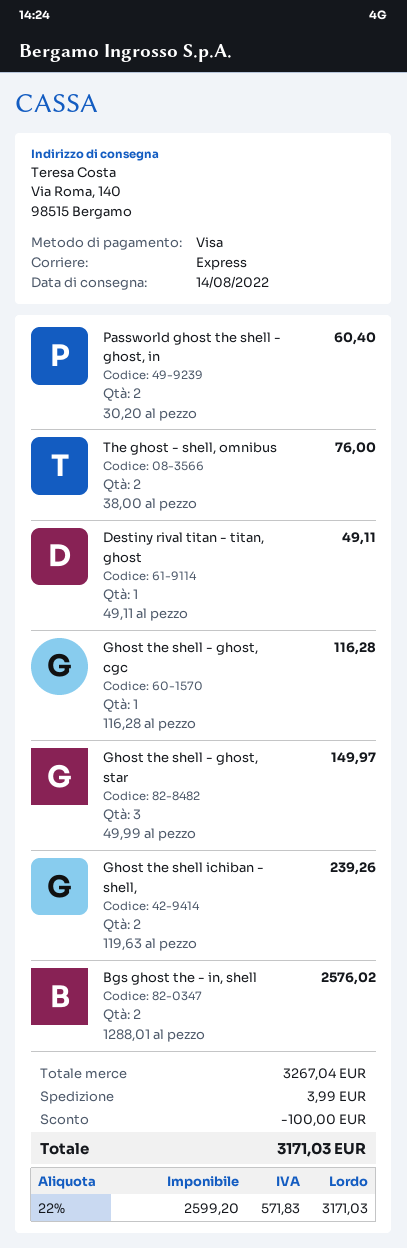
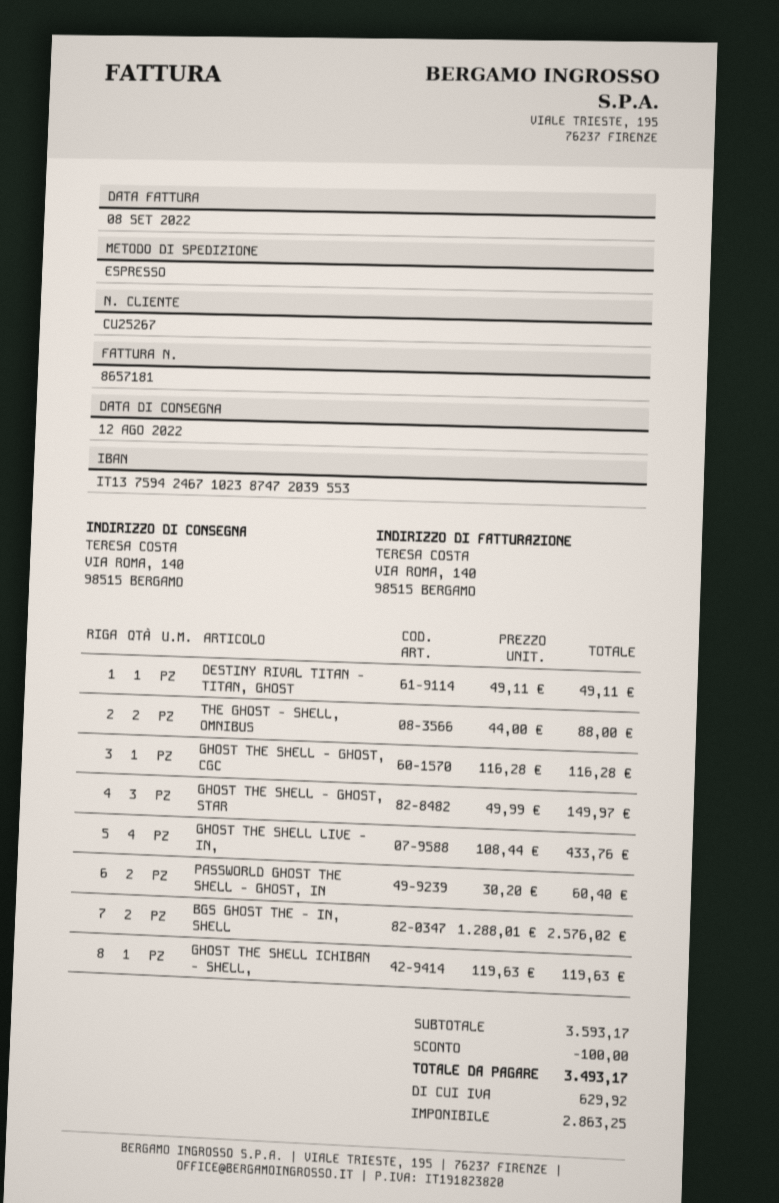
delivery date: 2022-08-14 -> 2022-08-12
The ghost - shell, omnibus: 2 x 38.00 = 76.00 -> 2 x 44.00 = 88.00
Ghost the shell ichiban - shell,: 2 x 119.63 = 239.26 -> 1 x 119.63 = 119.63
GHOST THE SHELL LIVE - IN,: none -> 4 x 108.44 = 433.76
subtotal: 3267.04 -> 3593.17
shipping: 3.99 -> none
net: 2599.20 -> 2863.25
tax: 571.83 -> 629.92
total: 3171.03 -> 3493.17

